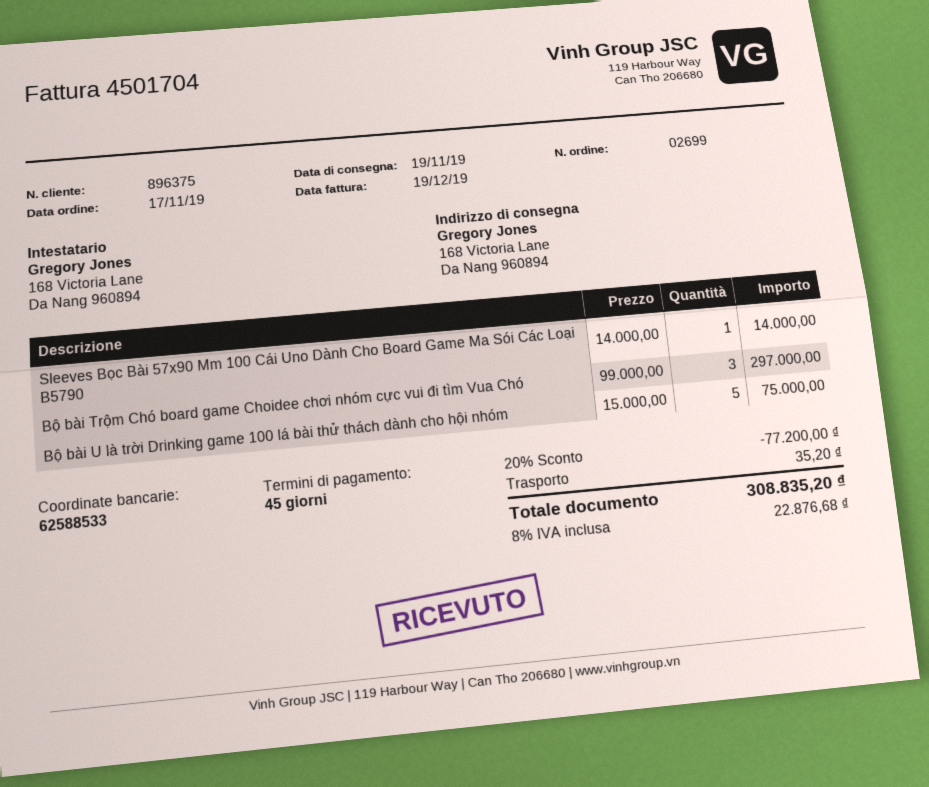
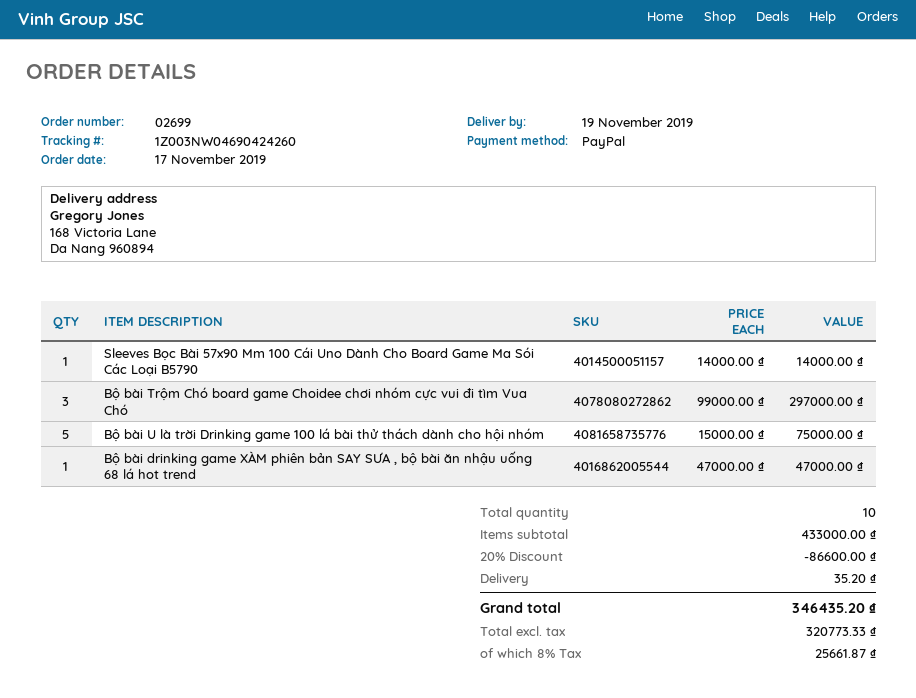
Bộ bài drinking game XÀM phiên bản SAY SƯA , bộ bài ăn nhậu uống 68 lá hot trend: none -> 1 x 47000.00 = 47000.00
discount: 20% = 77200.00 -> 20% = 86600.00
tax: 8% = 22876.68 -> 8% = 25661.87
total: 308835.20 -> 346435.20

